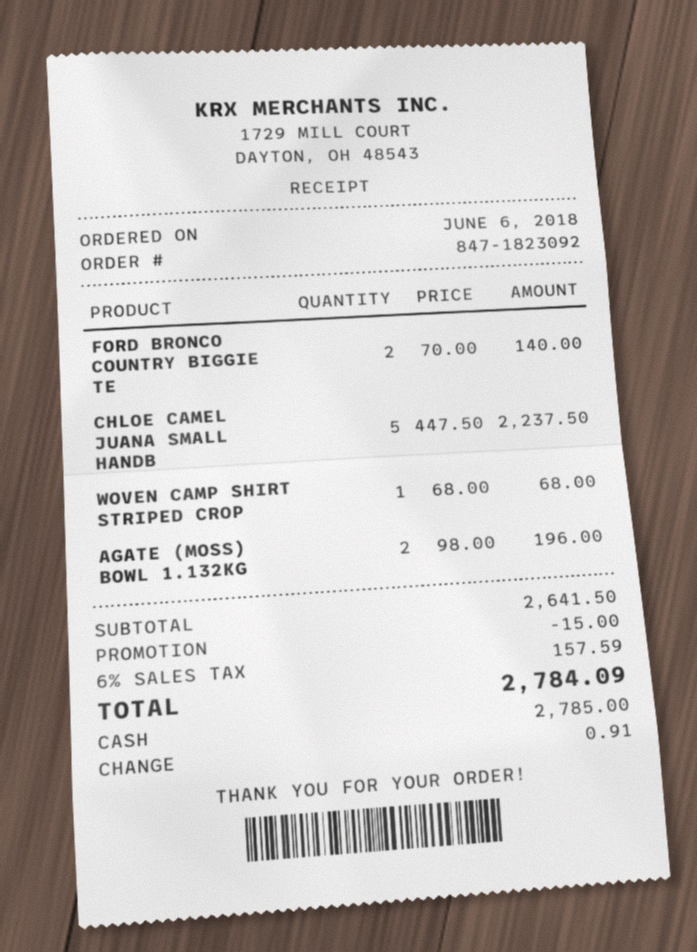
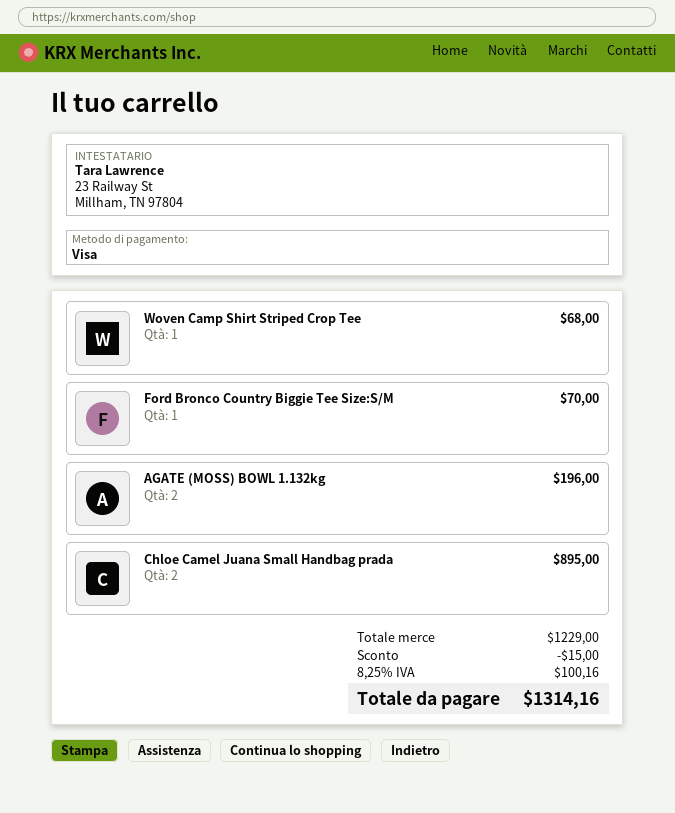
payment method: cash -> Visa
FORD BRONCO COUNTRY BIGGIE TE: 2 for 140.00 -> 1 for 70.00
CHLOE CAMEL JUANA SMALL HANDB: 5 for 2237.50 -> 2 for 895.00
subtotal: 2641.50 -> 1229.00
tax: 6% = 157.59 -> 8.25% = 100.16
total: 2784.09 -> 1314.16

